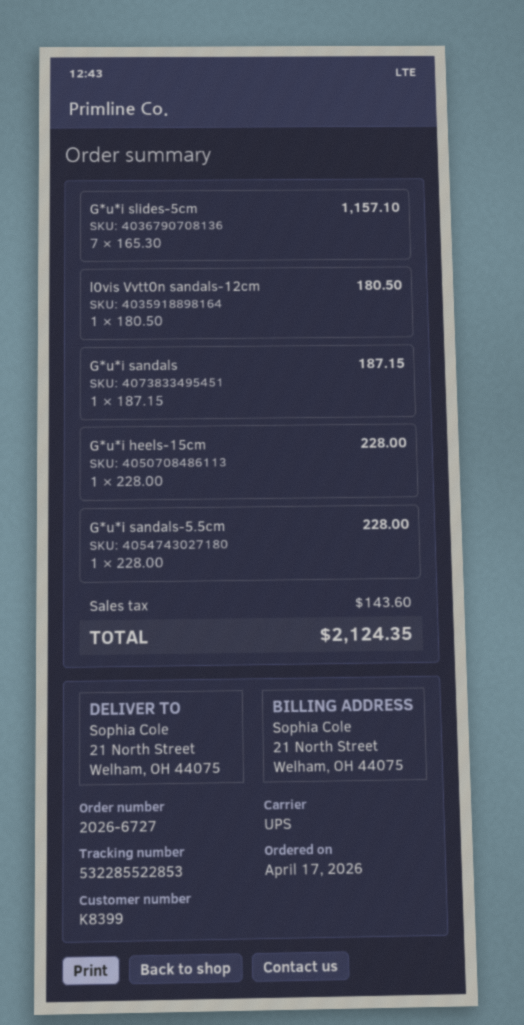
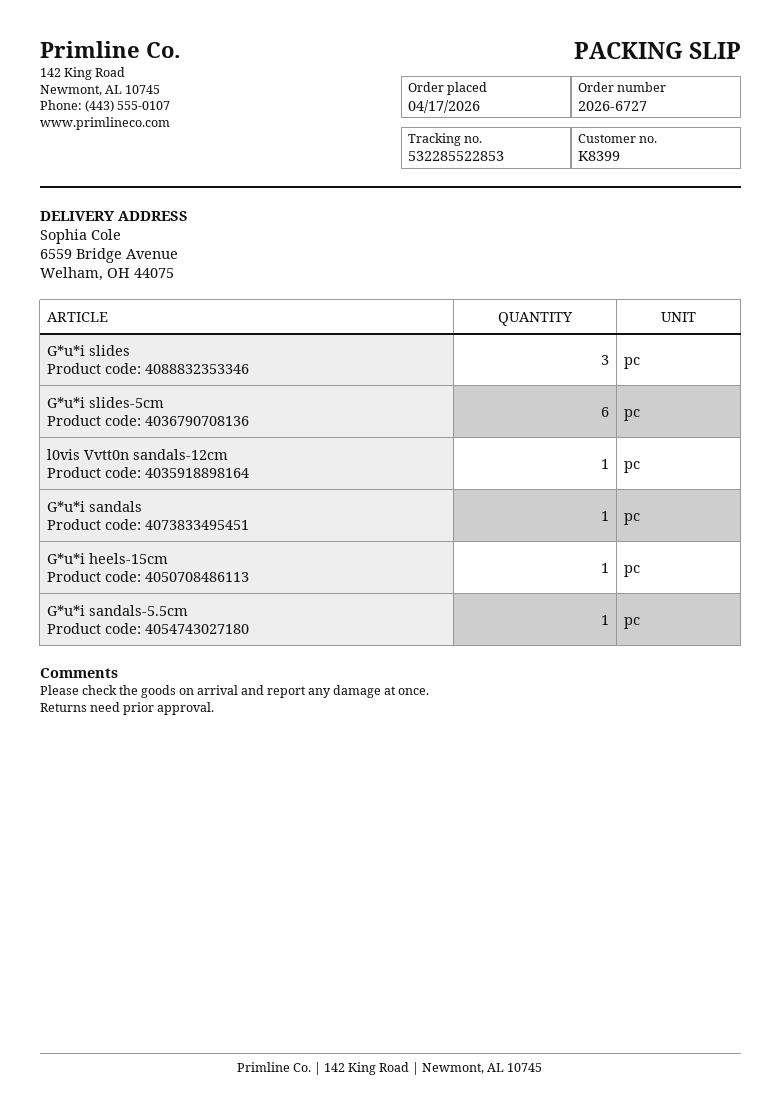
ship to: 21 North Street, Welham, OH 44075 -> 6559 Bridge Avenue, Welham, OH 44075
G*u*i slides-5cm: 7 -> 6
G*u*i slides: none -> 3

